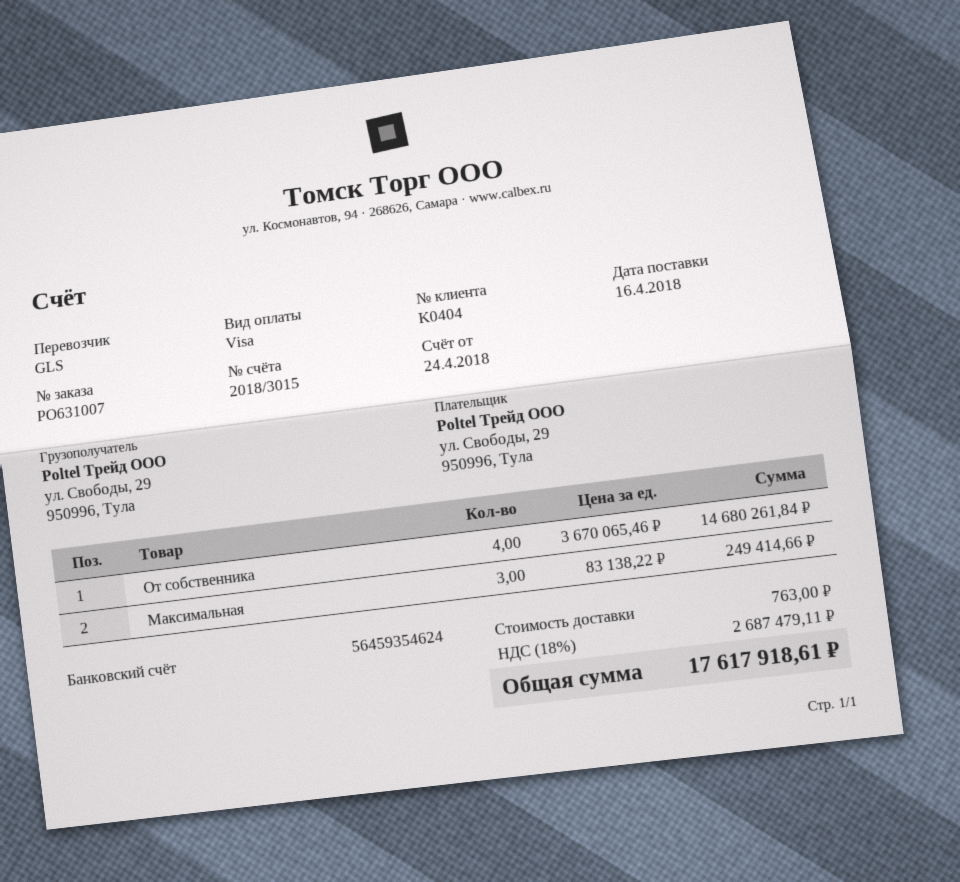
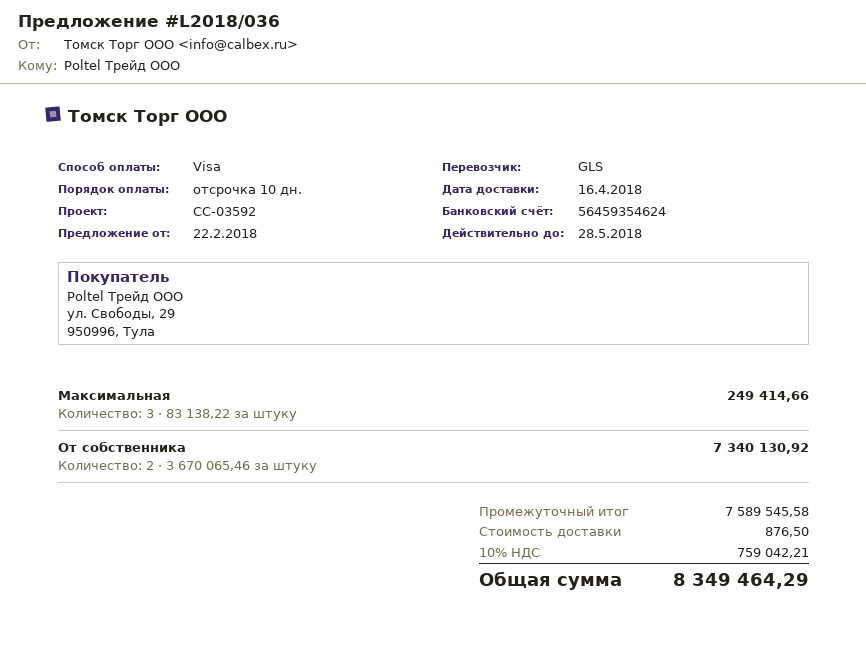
От собственника: 4 x 3670065.46 = 14680261.84 -> 2 x 3670065.46 = 7340130.92
shipping: 763.00 -> 876.50
tax: 18% = 2687479.11 -> 10% = 759042.21
total: 17617918.61 -> 8349464.29

